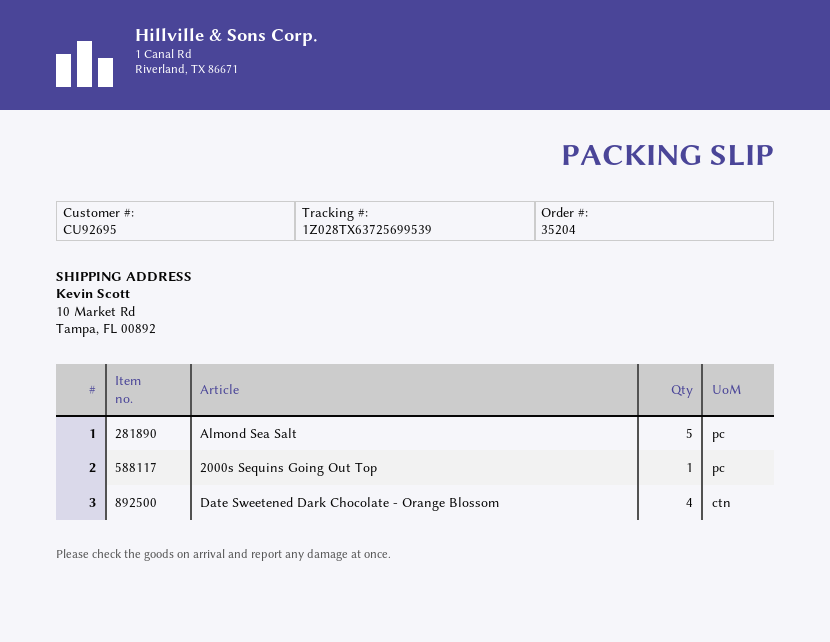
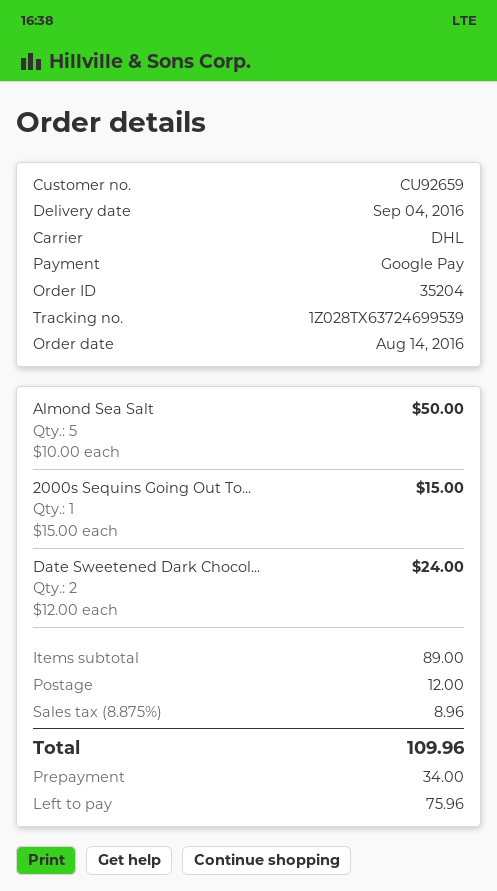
customer number: CU92695 -> CU92659
tracking number: 1Z028TX63725699539 -> 1Z028TX63724699539
Date Sweetened Dark Chocolate - Orange Blossom: 4 -> 2

